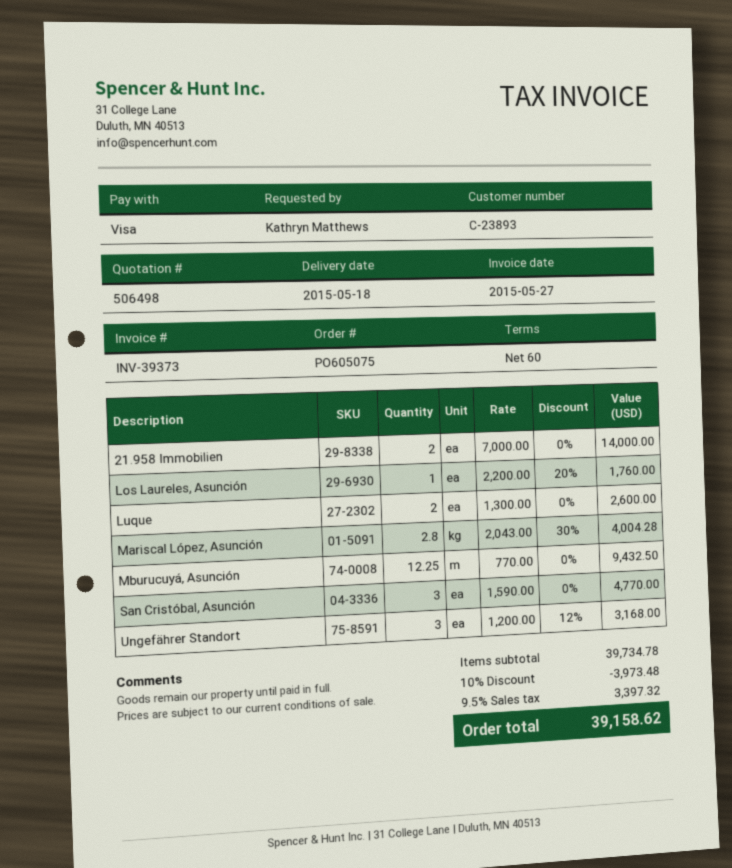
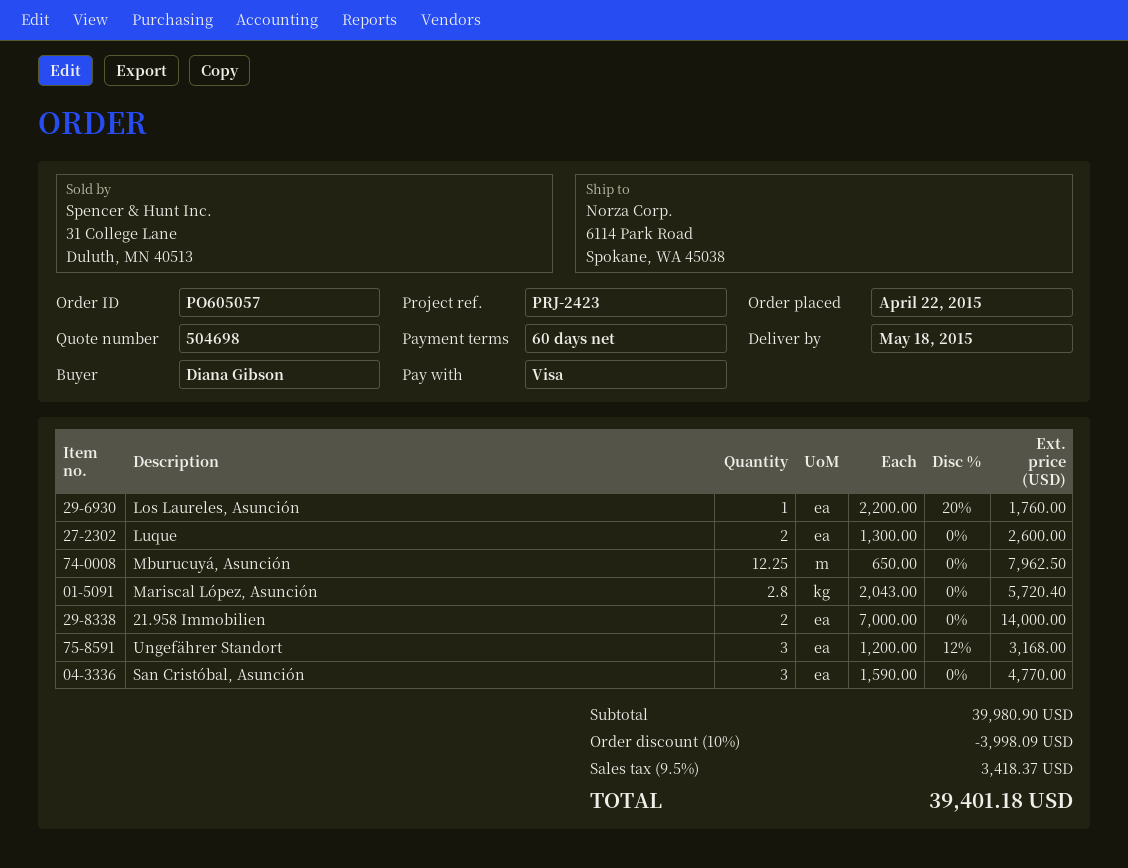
quote number: 506498 -> 504698
order number: PO605075 -> PO605057
ordered by: Kathryn Matthews -> Diana Gibson
Mariscal López, Asunción: 2.8 x 2043.00 - 30% = 4004.28 -> 2.8 x 2043.00 = 5720.40
Mburucuyá, Asunción: 12.25 x 770.00 = 9432.50 -> 12.25 x 650.00 = 7962.50
subtotal: 39734.78 -> 39980.90
discount: 10% = 3973.48 -> 10% = 3998.09
tax: 9.5% = 3397.32 -> 9.5% = 3418.37
total: 39158.62 -> 39401.18

